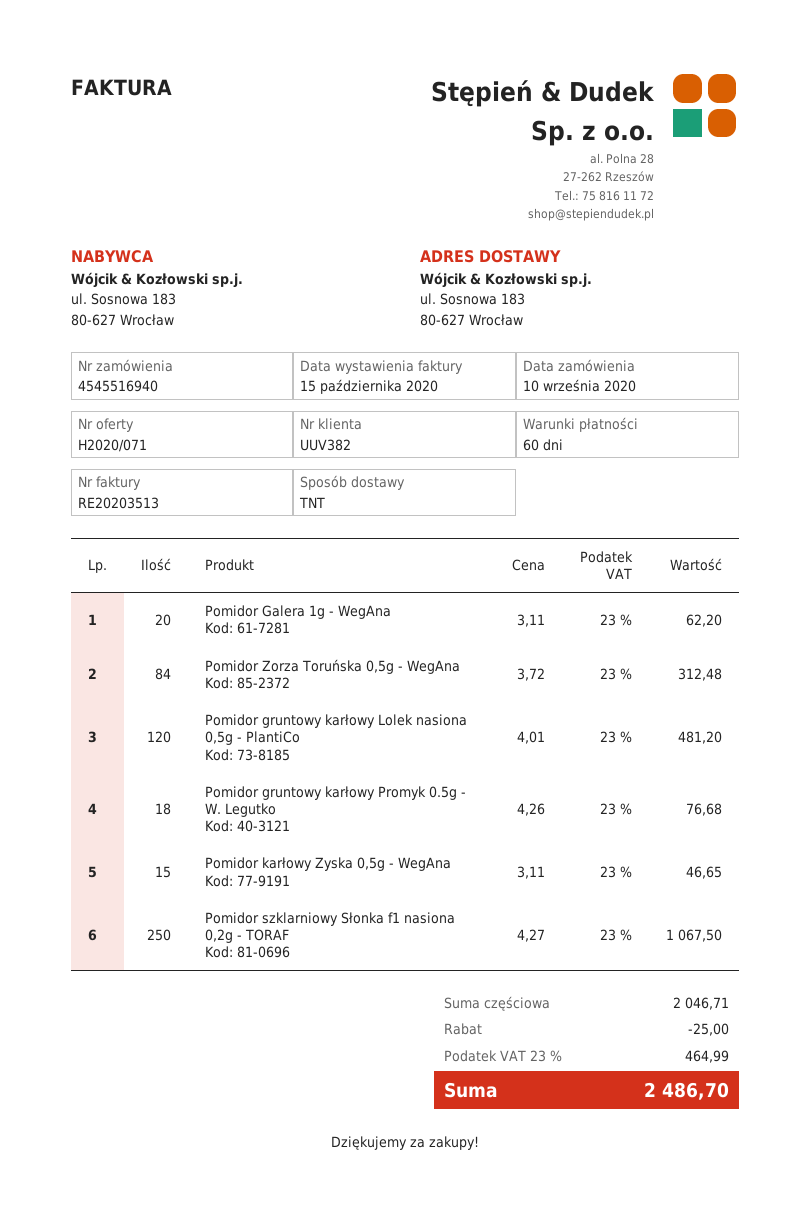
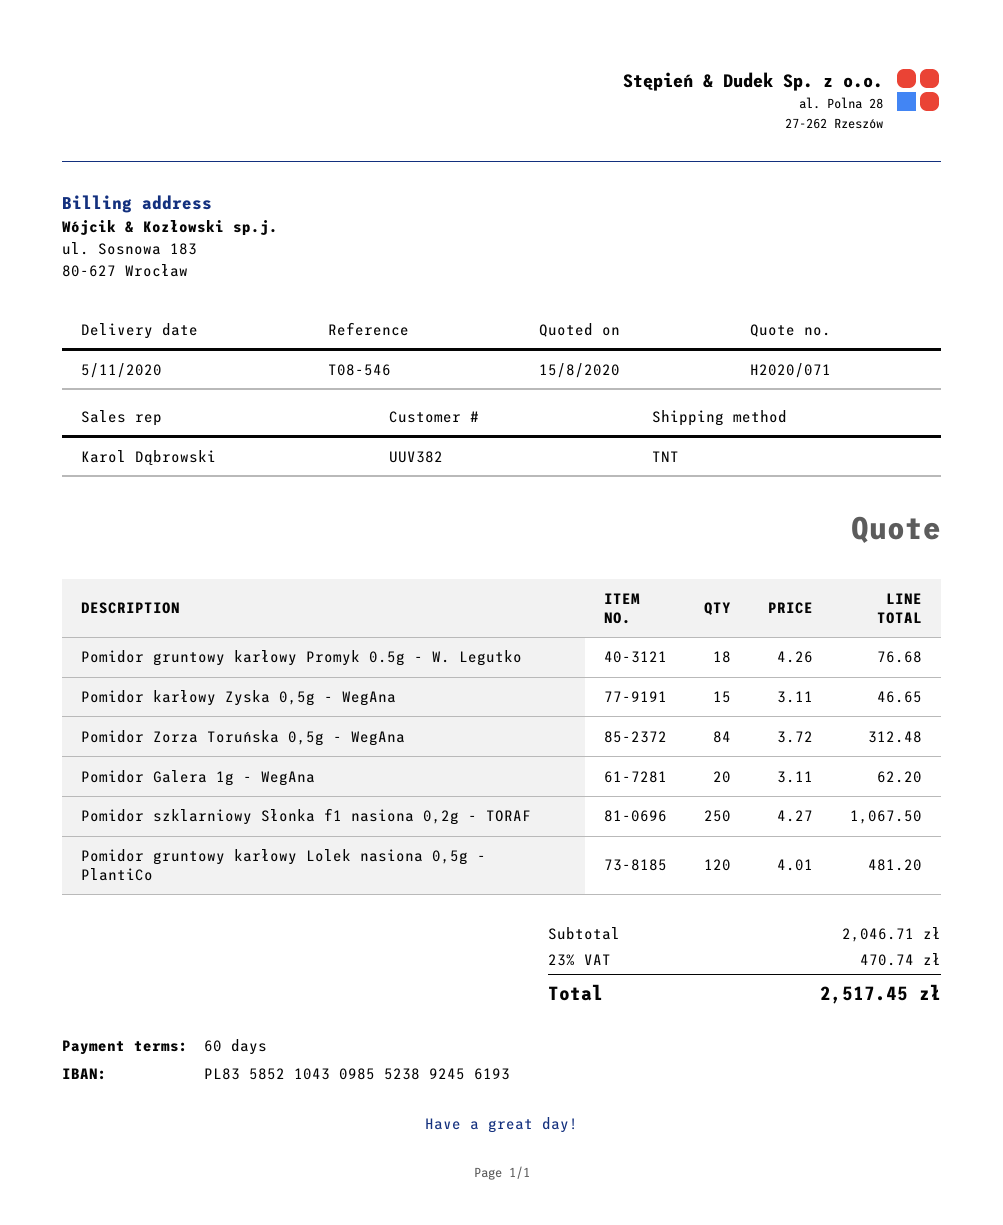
discount: 25.00 -> none
tax: 23% = 464.99 -> 23% = 470.74
total: 2486.70 -> 2517.45

